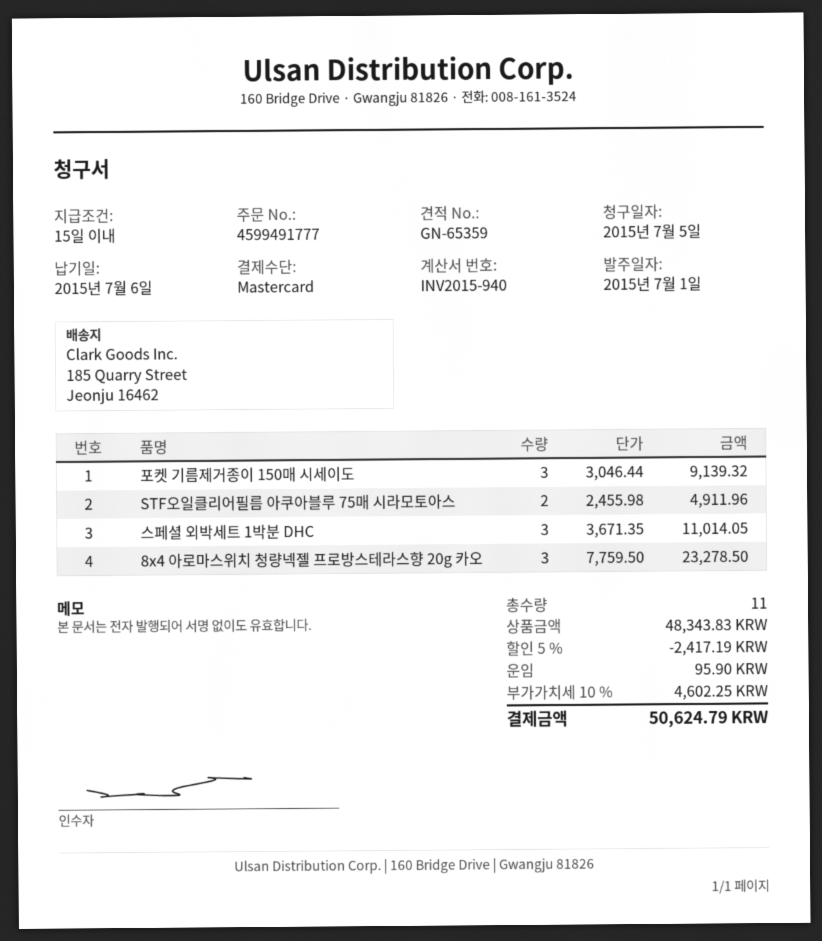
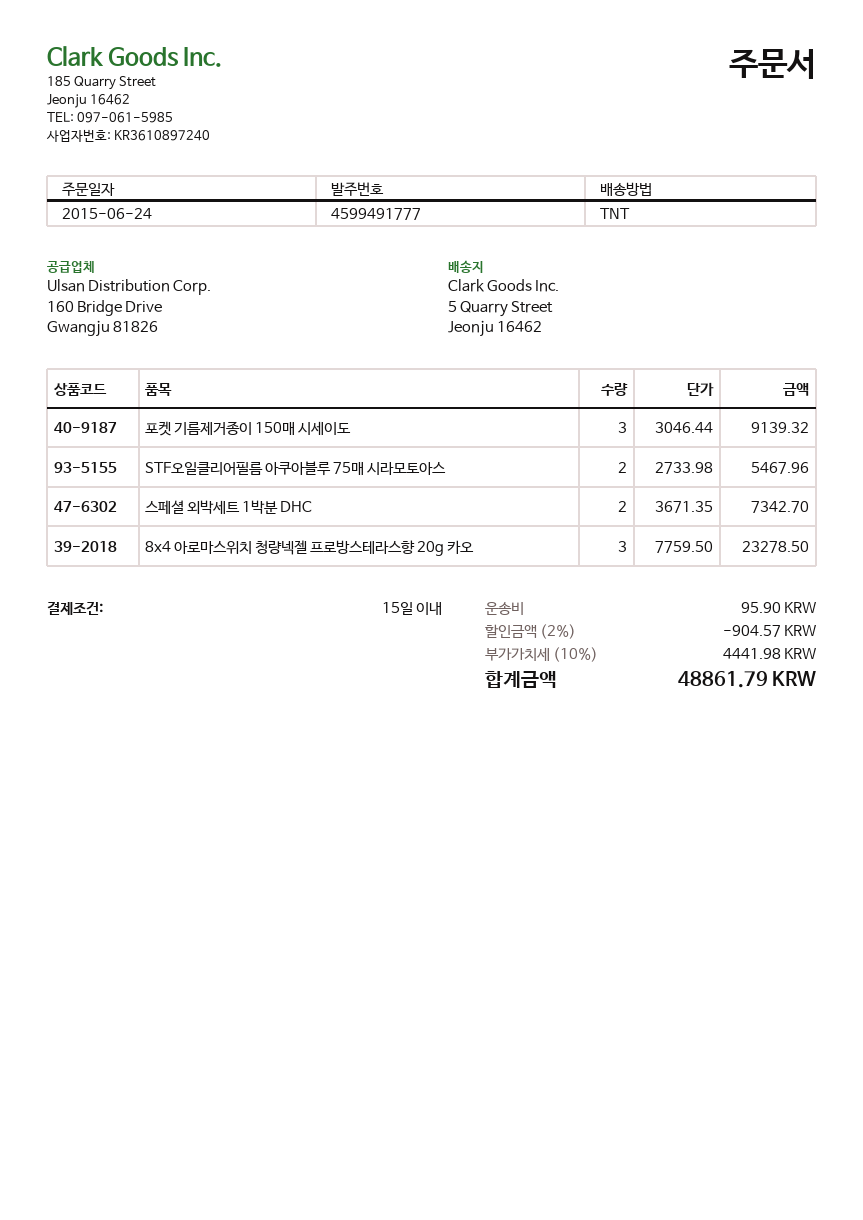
order date: 2015-07-01 -> 2015-06-24
ship to: 185 Quarry Street, Jeonju 16462 -> 5 Quarry Street, Jeonju 16462
STF오일클리어필름 아쿠아블루 75매 시라모토아스: 2 x 2455.98 = 4911.96 -> 2 x 2733.98 = 5467.96
스페셜 외박세트 1박분 DHC: 3 x 3671.35 = 11014.05 -> 2 x 3671.35 = 7342.70
discount: 5% = 2417.19 -> 2% = 904.57
tax: 10% = 4602.25 -> 10% = 4441.98
total: 50624.79 -> 48861.79

